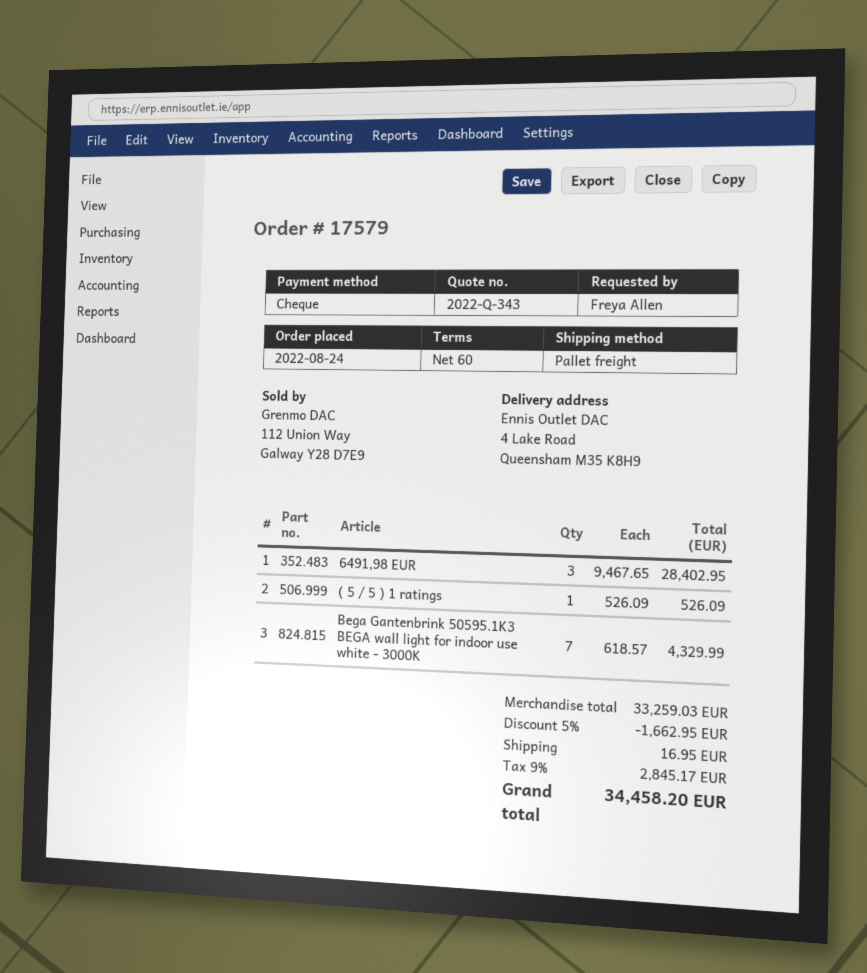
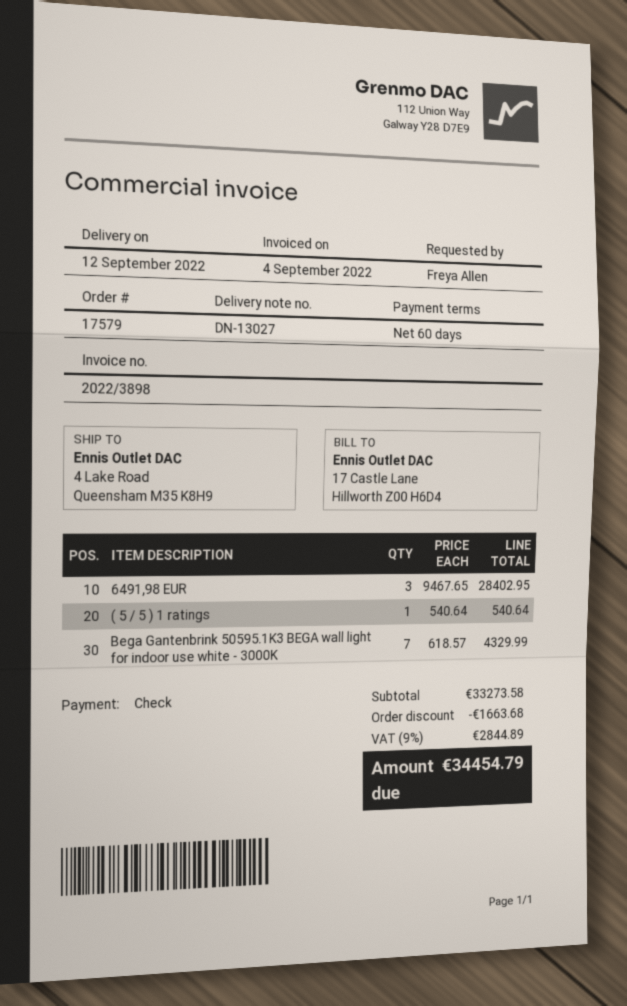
( 5 / 5 ) 1 ratings: 1 x 526.09 = 526.09 -> 1 x 540.64 = 540.64
subtotal: 33259.03 -> 33273.58
discount: 1662.95 -> 1663.68
shipping: 16.95 -> none
tax: 9% = 2845.17 -> 9% = 2844.89
total: 34458.20 -> 34454.79

